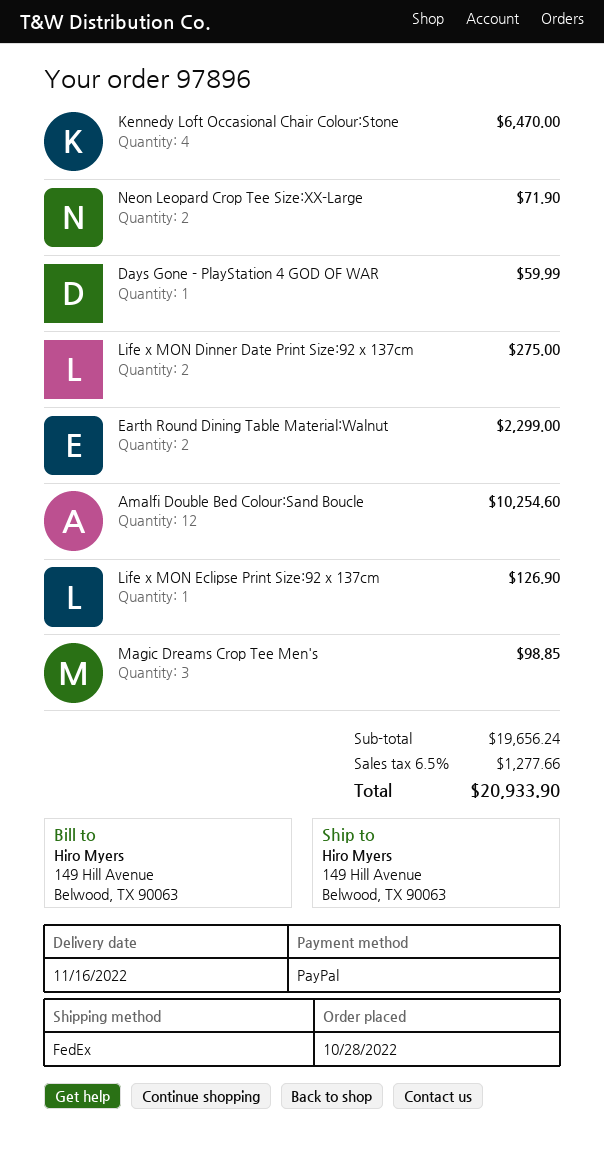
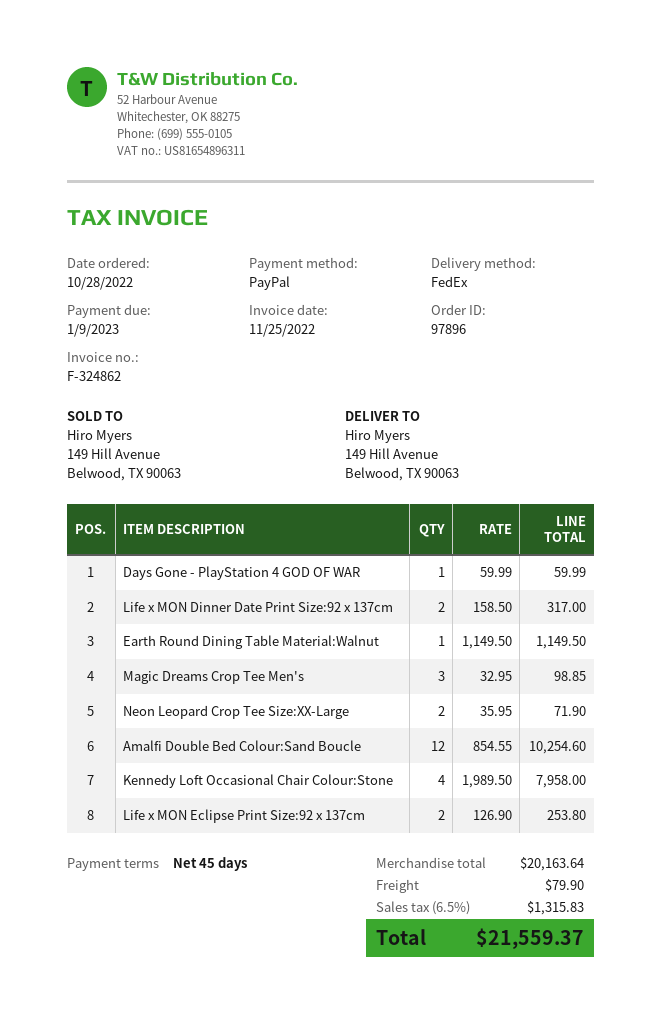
Kennedy Loft Occasional Chair Colour:Stone: 4 for 6470.00 -> 4 for 7958.00
Life x MON Dinner Date Print Size:92 x 137cm: 2 for 275.00 -> 2 for 317.00
Earth Round Dining Table Material:Walnut: 2 for 2299.00 -> 1 for 1149.50
Life x MON Eclipse Print Size:92 x 137cm: 1 for 126.90 -> 2 for 253.80
subtotal: 19656.24 -> 20163.64
shipping: none -> 79.90
tax: 6.5% = 1277.66 -> 6.5% = 1315.83
total: 20933.90 -> 21559.37

